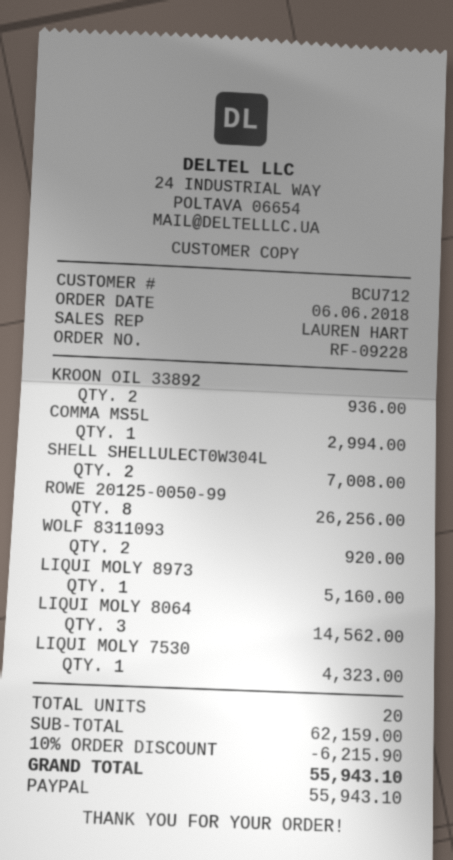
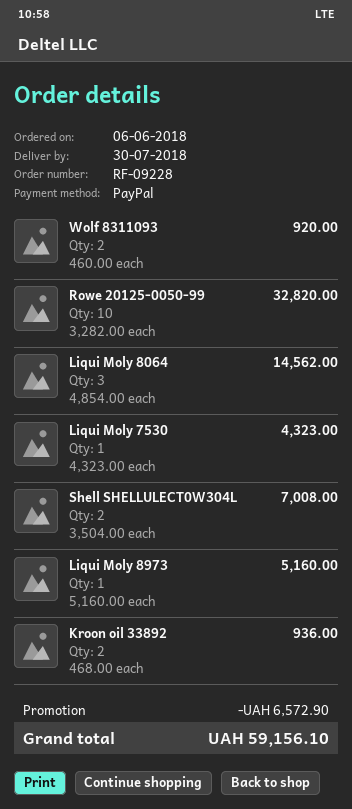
COMMA MS5L: 1 for 2994.00 -> none
ROWE 20125-0050-99: 8 for 26256.00 -> 10 for 32820.00
discount: 6215.90 -> 6572.90
total: 55943.10 -> 59156.10

